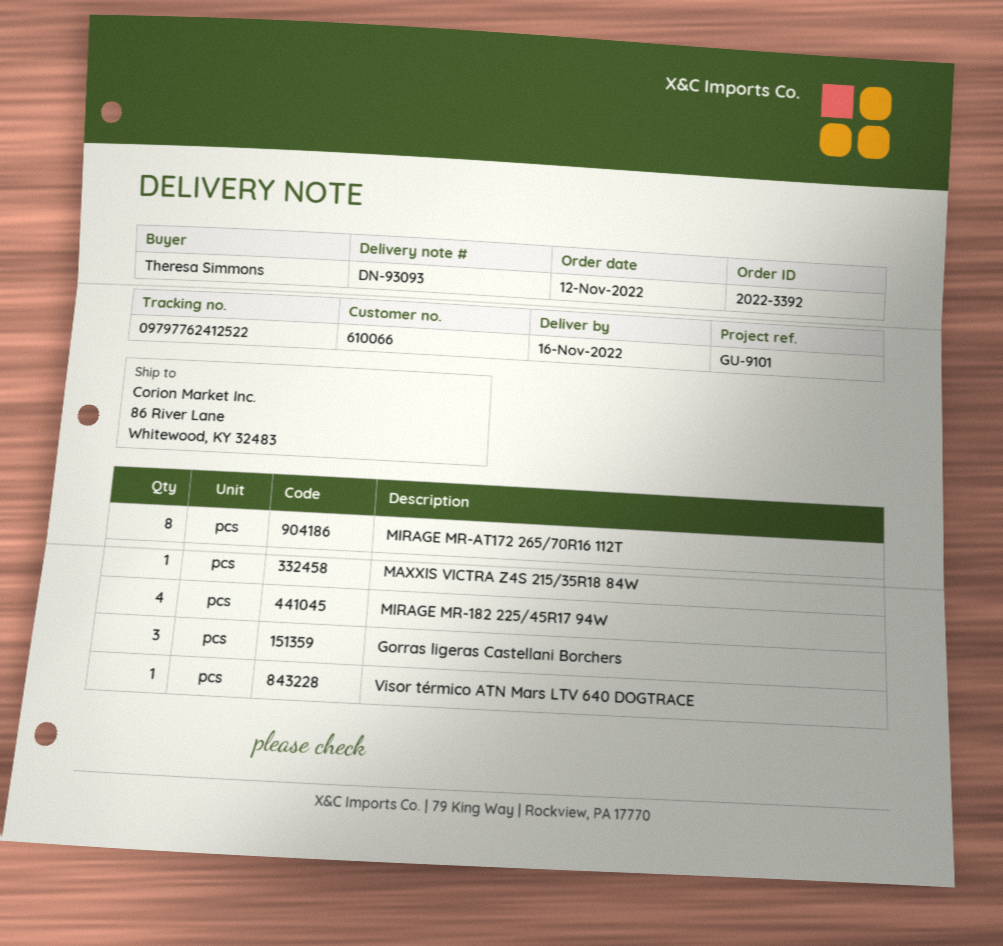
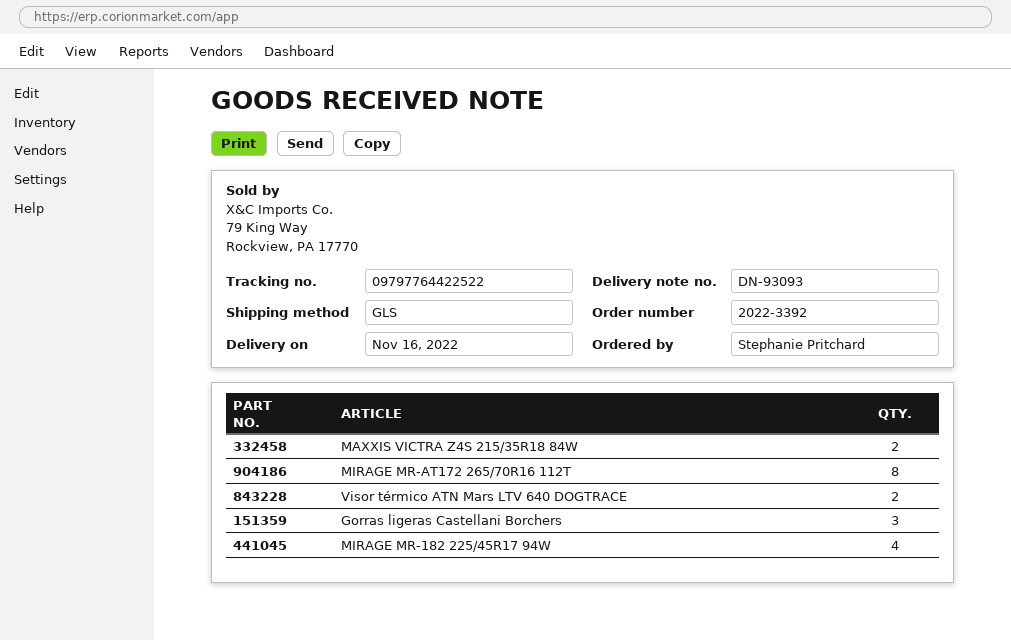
ordered by: Theresa Simmons -> Stephanie Pritchard
tracking number: 09797762412522 -> 09797764422522
MAXXIS VICTRA Z4S 215/35R18 84W: 1 -> 2
Visor térmico ATN Mars LTV 640 DOGTRACE: 1 -> 2

